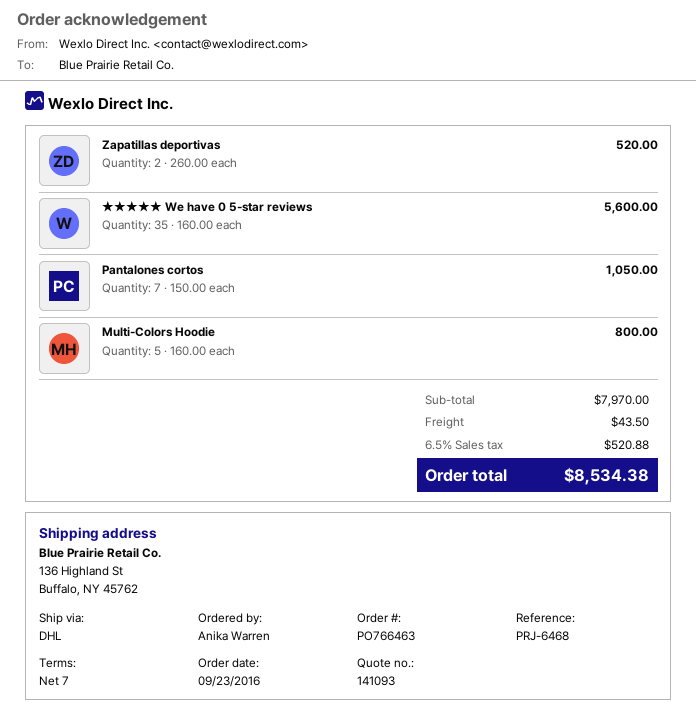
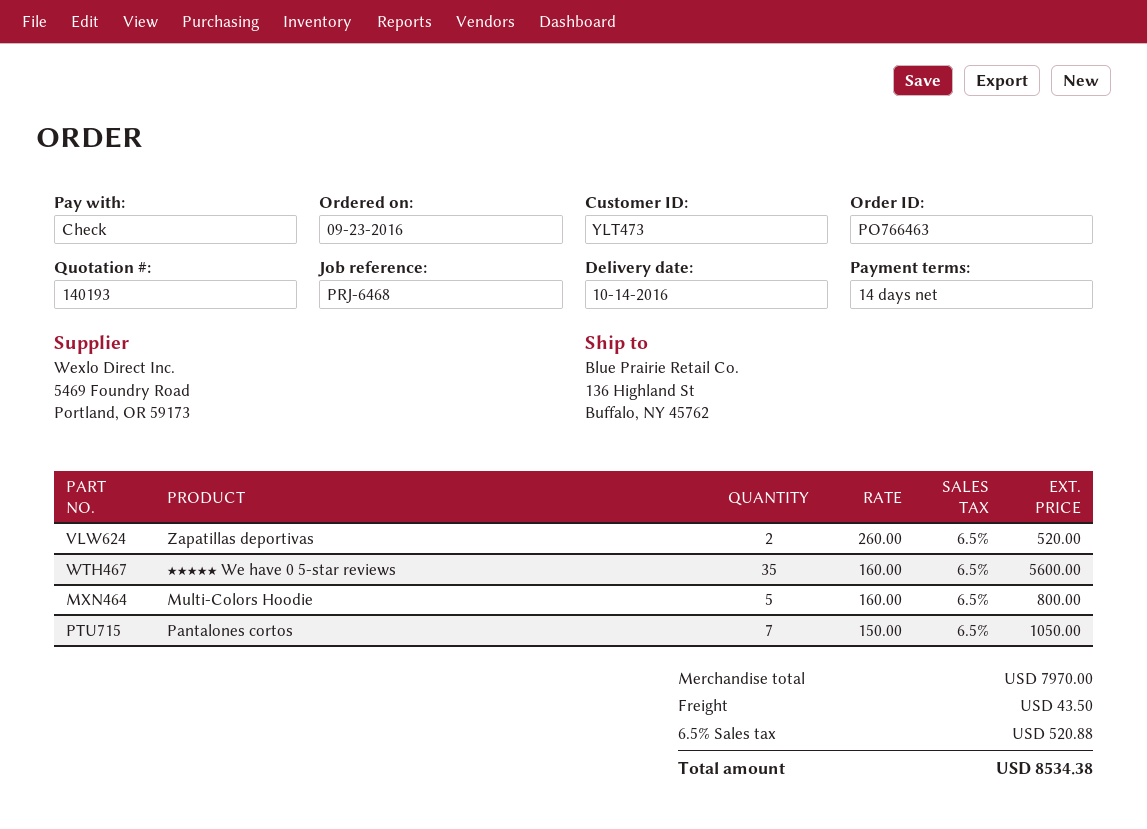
quote number: 141093 -> 140193
payment terms: 7 days -> 14 days

